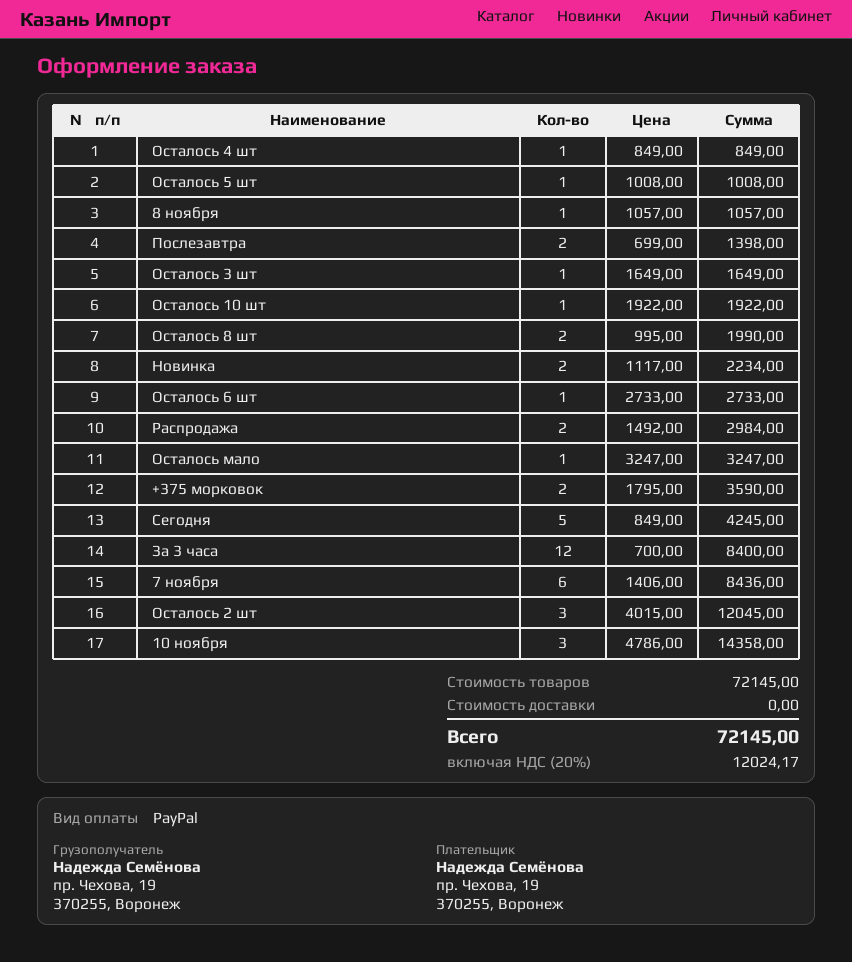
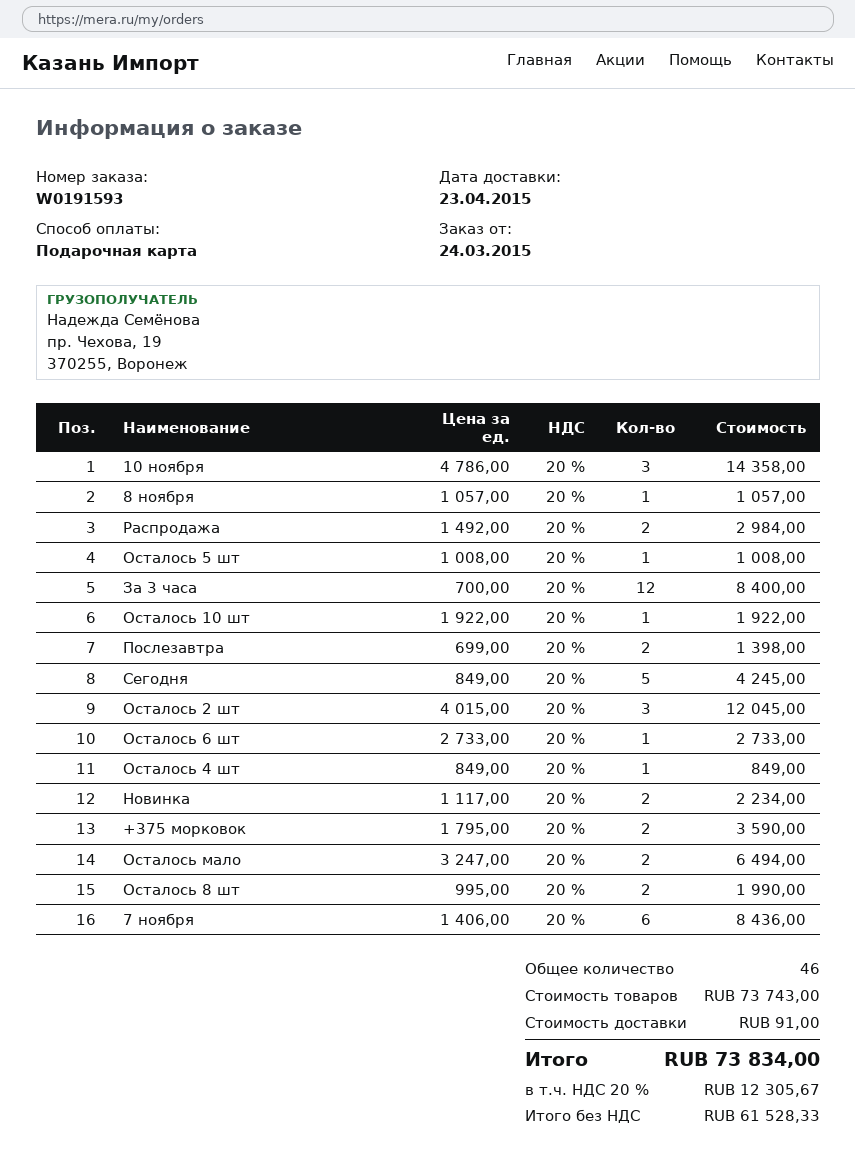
payment method: PayPal -> gift card
Осталось 3 шт: 1 x 1649.00 = 1649.00 -> none
Осталось мало: 1 x 3247.00 = 3247.00 -> 2 x 3247.00 = 6494.00
subtotal: 72145.00 -> 73743.00
shipping: 0.00 -> 91.00
tax: 20% = 12024.17 -> 20% = 12305.67
total: 72145.00 -> 73834.00

